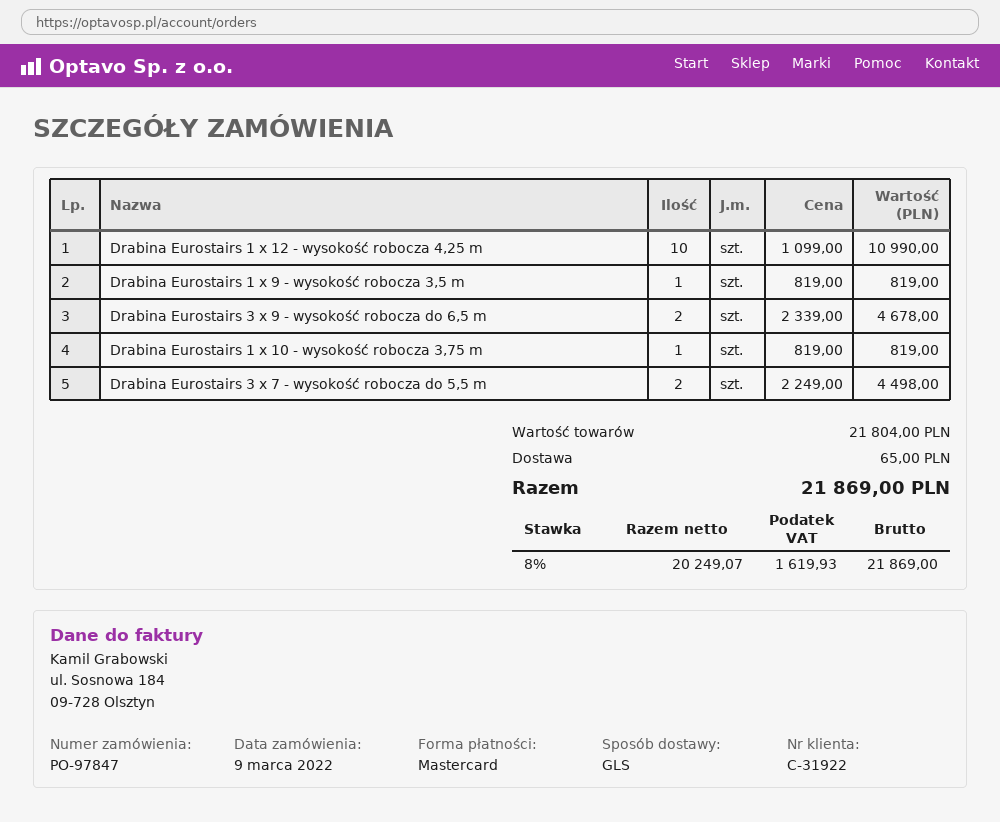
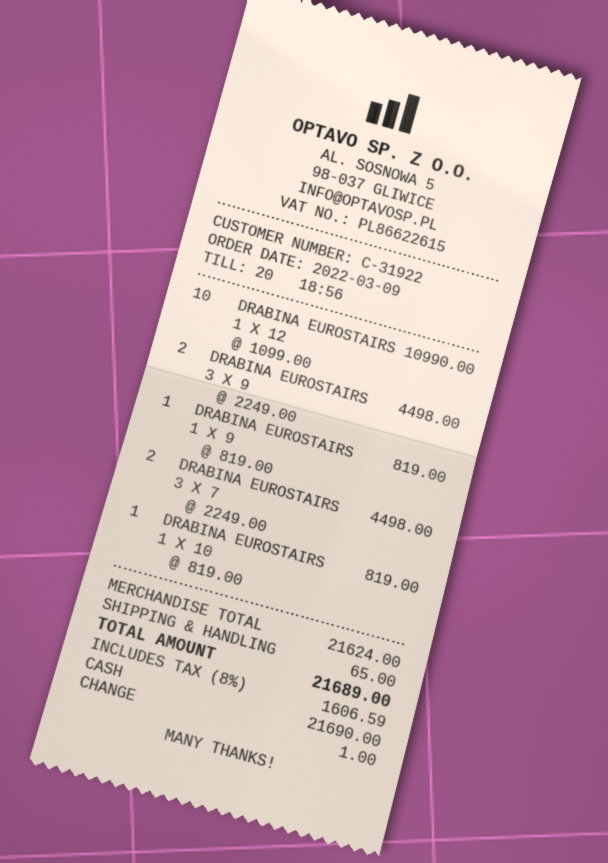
payment method: Mastercard -> cash
Drabina Eurostairs 3 x 9 - wysokość robocza do 6,5 m: 2 x 2339.00 = 4678.00 -> 2 x 2249.00 = 4498.00
subtotal: 21804.00 -> 21624.00
tax: 8% = 1619.93 -> 8% = 1606.59
total: 21869.00 -> 21689.00

